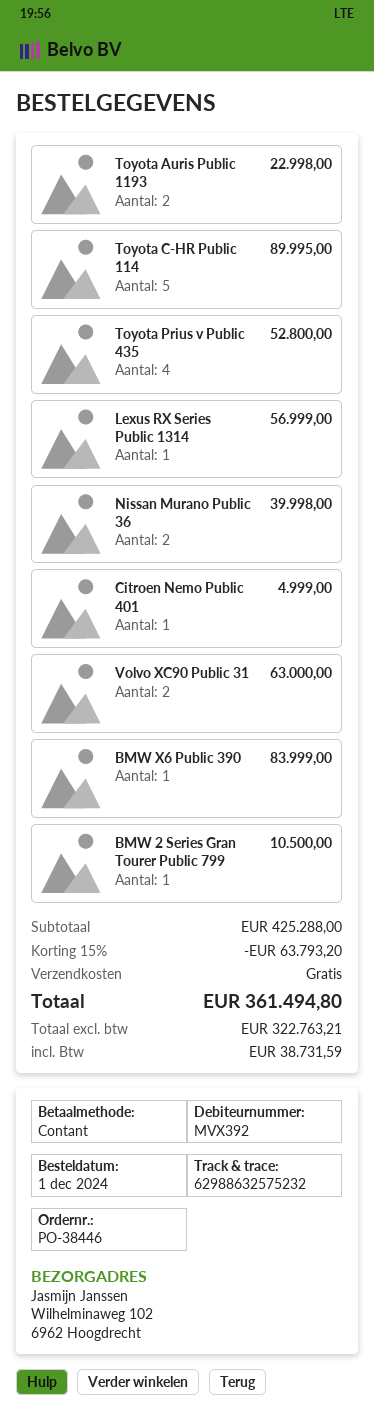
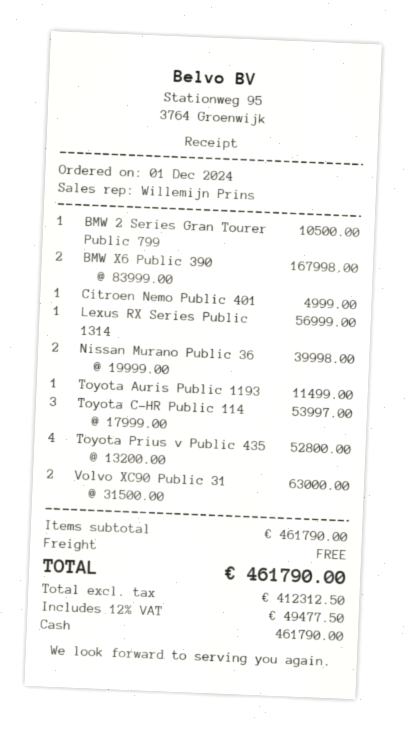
Toyota Auris Public 1193: 2 for 22998.00 -> 1 for 11499.00
Toyota C-HR Public 114: 5 for 89995.00 -> 3 for 53997.00
BMW X6 Public 390: 1 for 83999.00 -> 2 for 167998.00
subtotal: 425288.00 -> 461790.00
discount: 15% = 63793.20 -> none
net: 322763.21 -> 412312.50
tax: 38731.59 -> 49477.50
total: 361494.80 -> 461790.00

